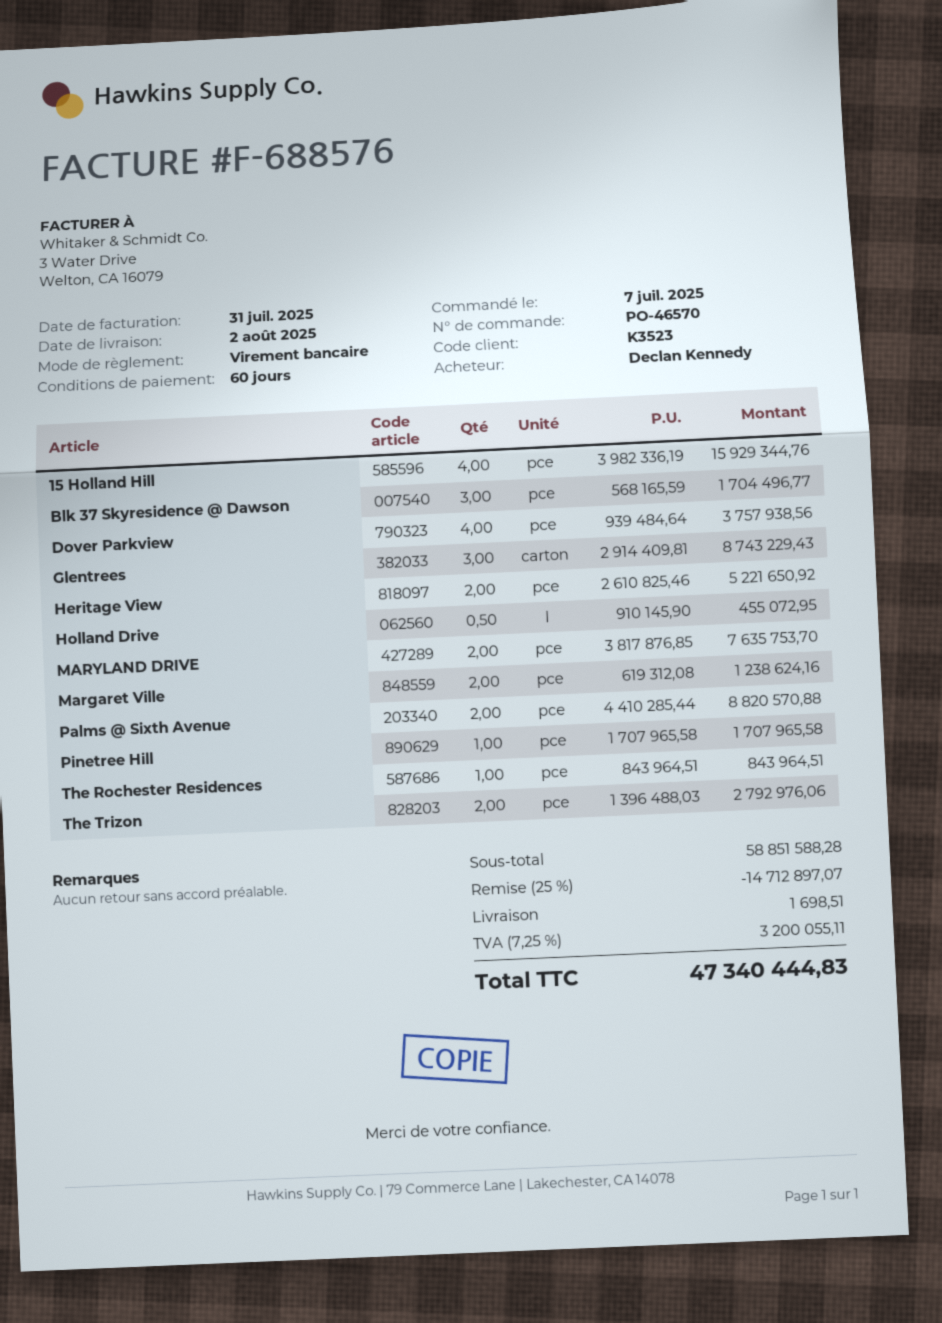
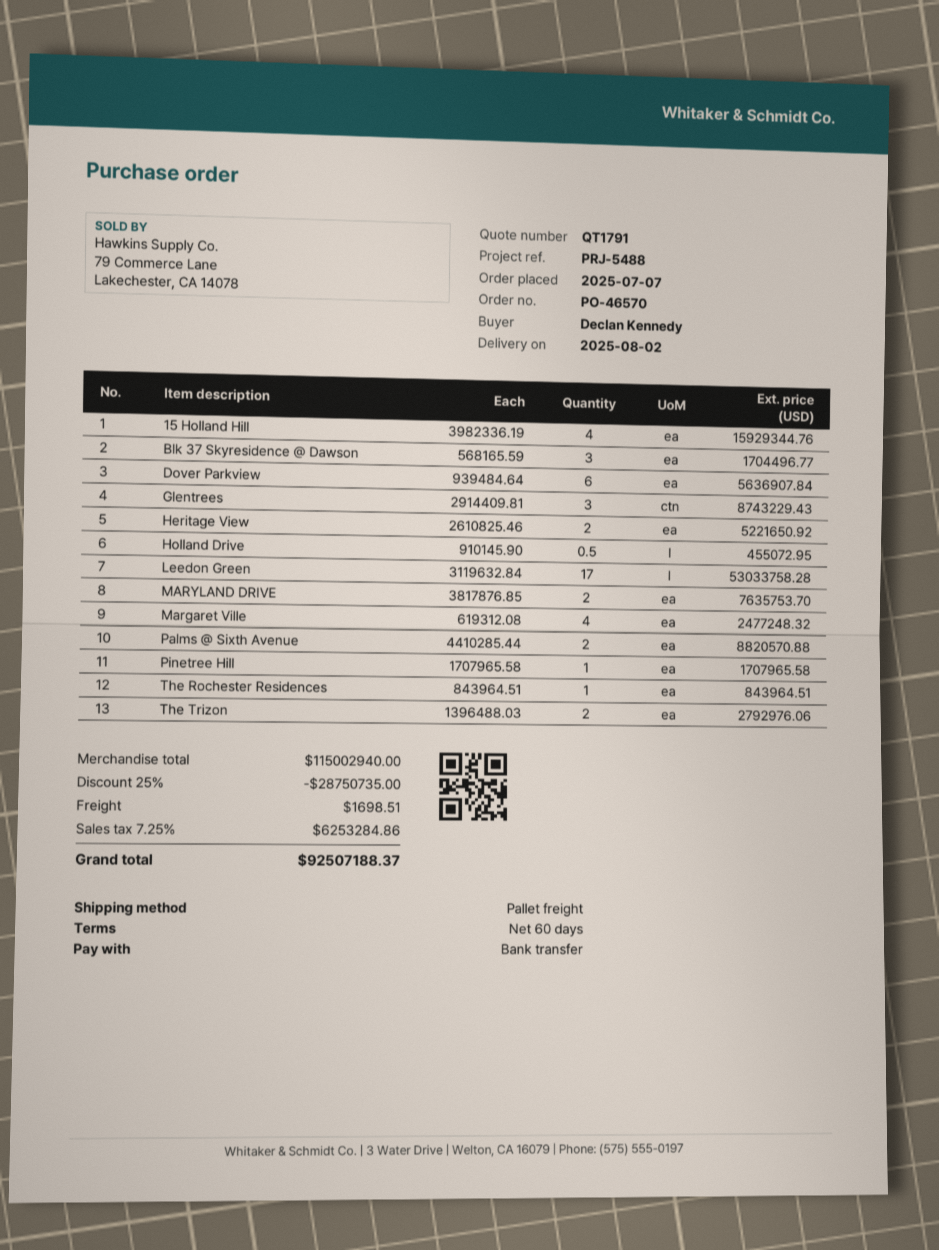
Dover Parkview: 4 x 939484.64 = 3757938.56 -> 6 x 939484.64 = 5636907.84
Margaret Ville: 2 x 619312.08 = 1238624.16 -> 4 x 619312.08 = 2477248.32
Leedon Green: none -> 17 x 3119632.84 = 53033758.28
subtotal: 58851588.28 -> 115002940.00
discount: 25% = 14712897.07 -> 25% = 28750735.00
tax: 7.25% = 3200055.11 -> 7.25% = 6253284.86
total: 47340444.83 -> 92507188.37

